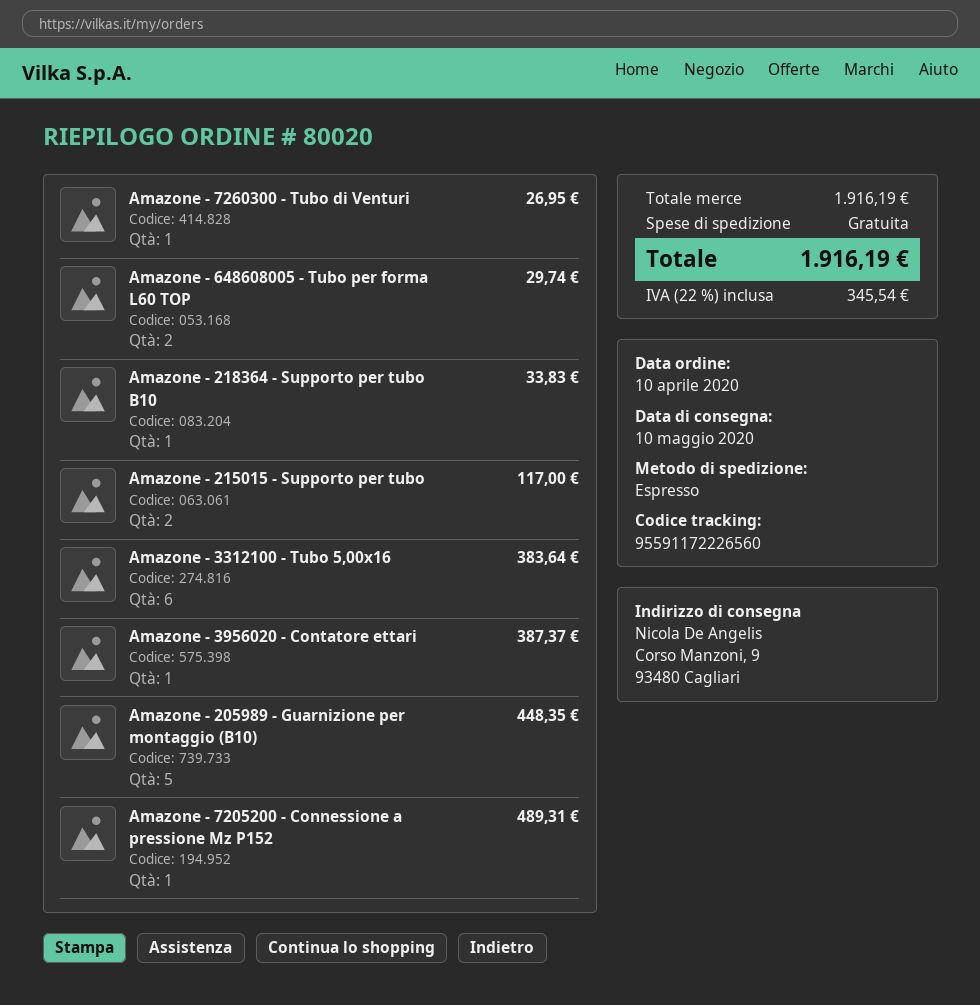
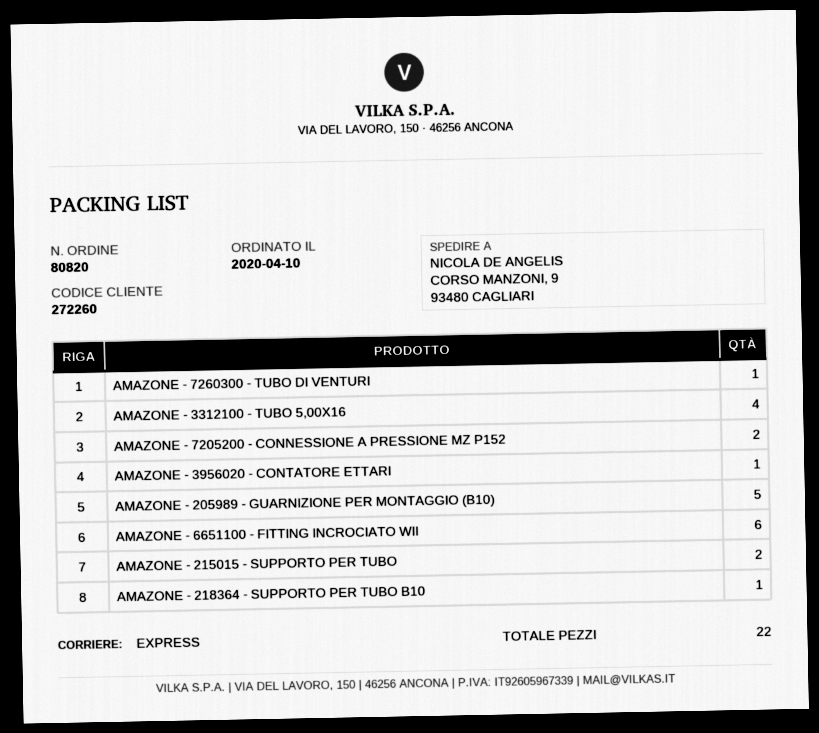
order number: 80020 -> 80820
Amazone - 648608005 - Tubo per forma L60 TOP: 2 -> none
Amazone - 3312100 - Tubo 5,00x16: 6 -> 4
Amazone - 7205200 - Connessione a pressione Mz P152: 1 -> 2
AMAZONE - 6651100 - FITTING INCROCIATO WII: none -> 6

